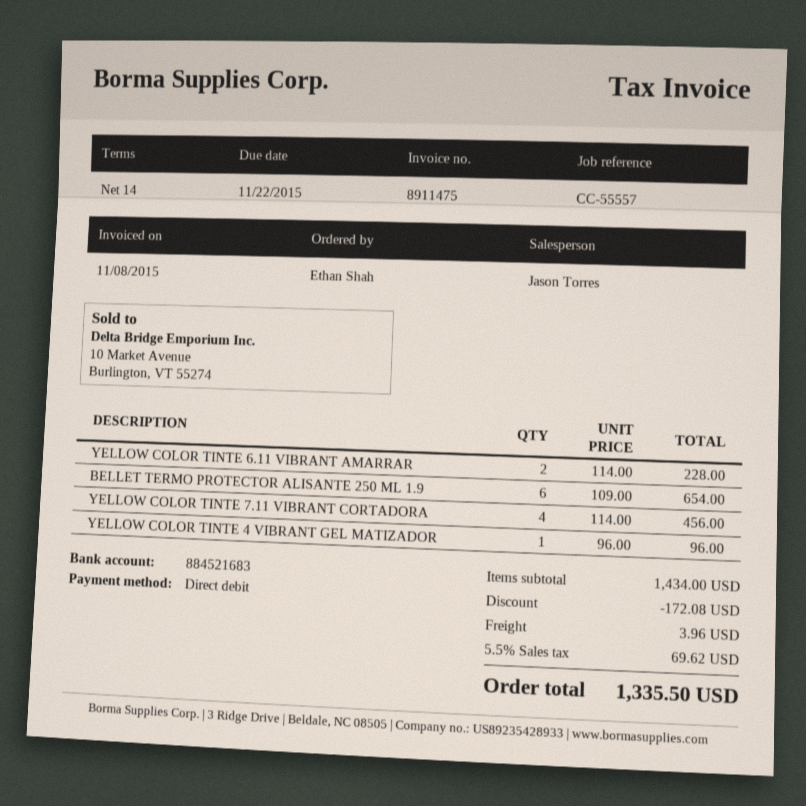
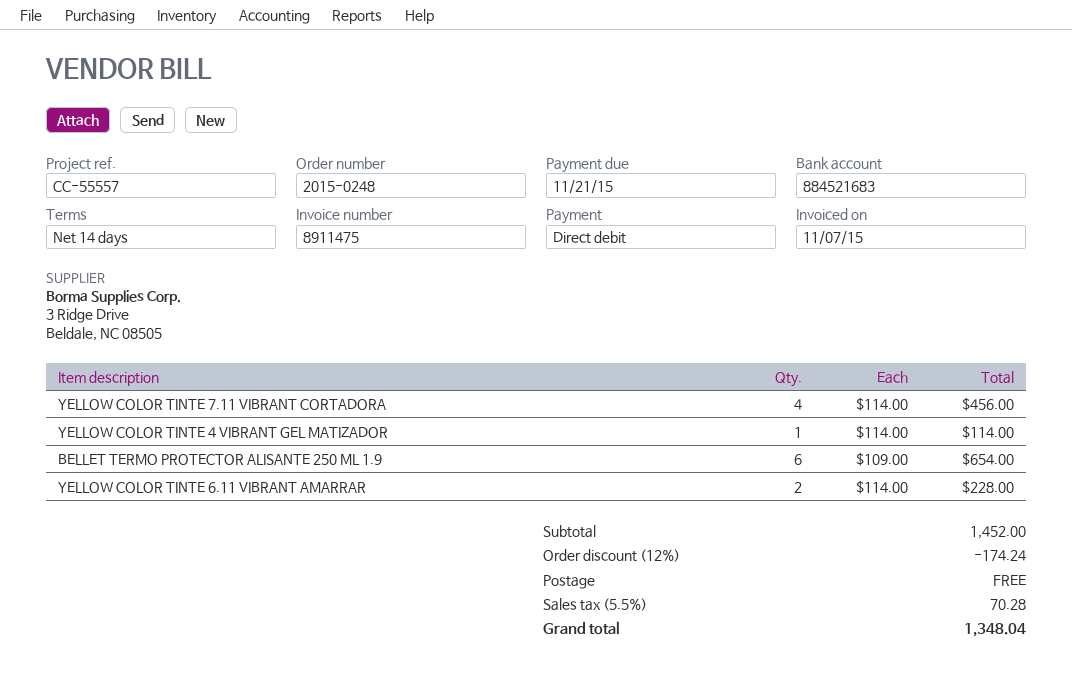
invoice date: 2015-11-08 -> 2015-11-07
due date: 2015-11-22 -> 2015-11-21
YELLOW COLOR TINTE 4 VIBRANT GEL MATIZADOR: 1 x 96.00 = 96.00 -> 1 x 114.00 = 114.00
subtotal: 1434.00 -> 1452.00
discount: 172.08 -> 174.24
shipping: 3.96 -> 0.00
tax: 5.5% = 69.62 -> 5.5% = 70.28
total: 1335.50 -> 1348.04

